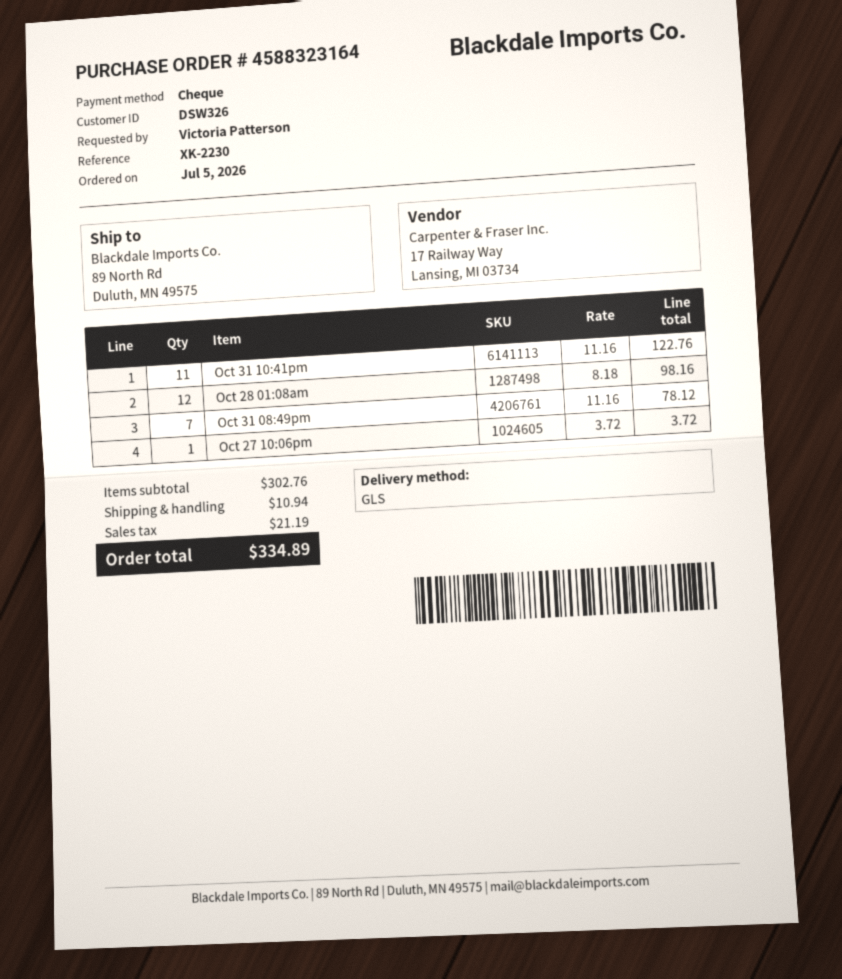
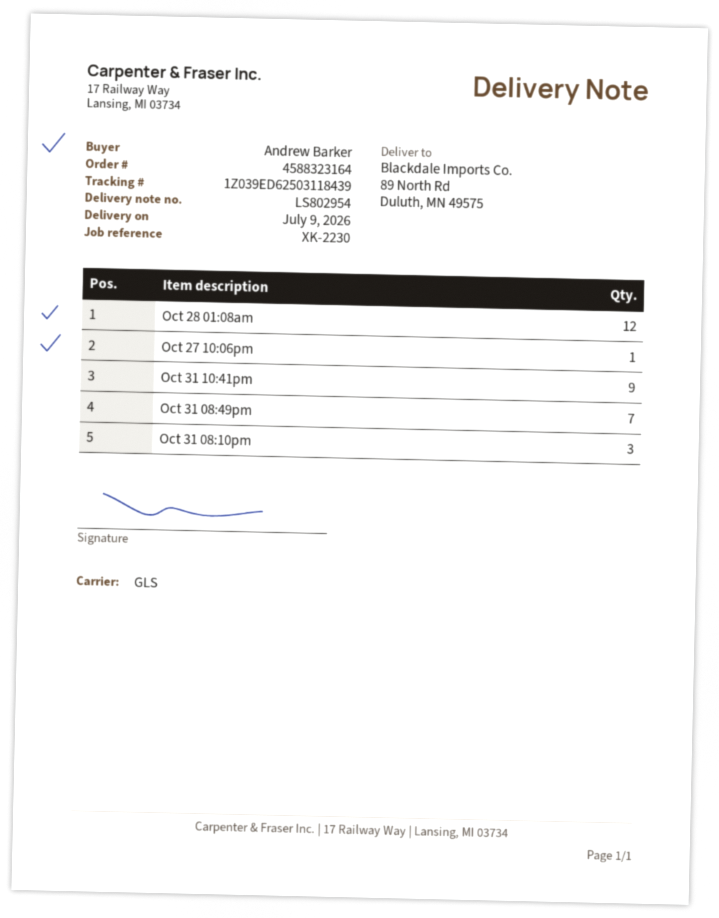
ordered by: Victoria Patterson -> Andrew Barker
Oct 31 10:41pm: 11 -> 9
Oct 31 08:10pm: none -> 3

